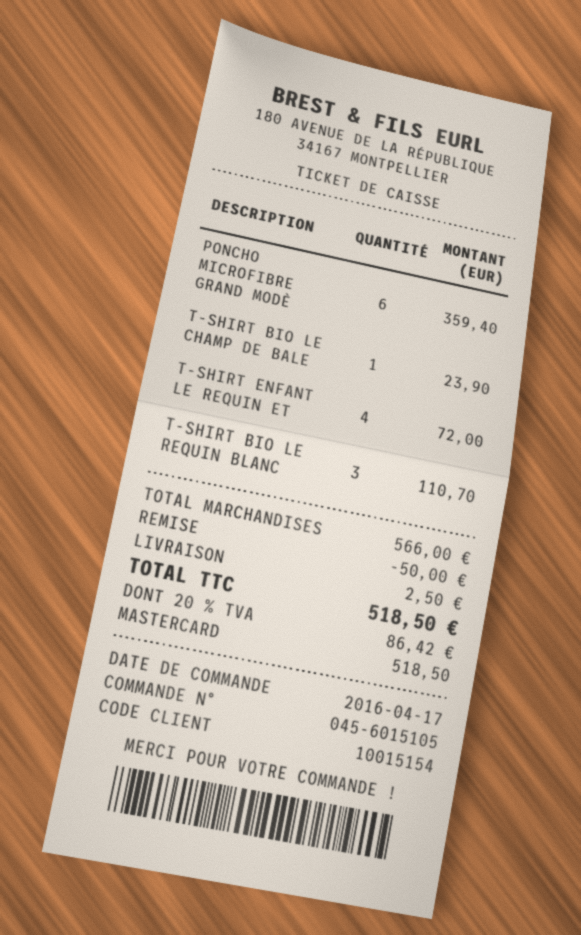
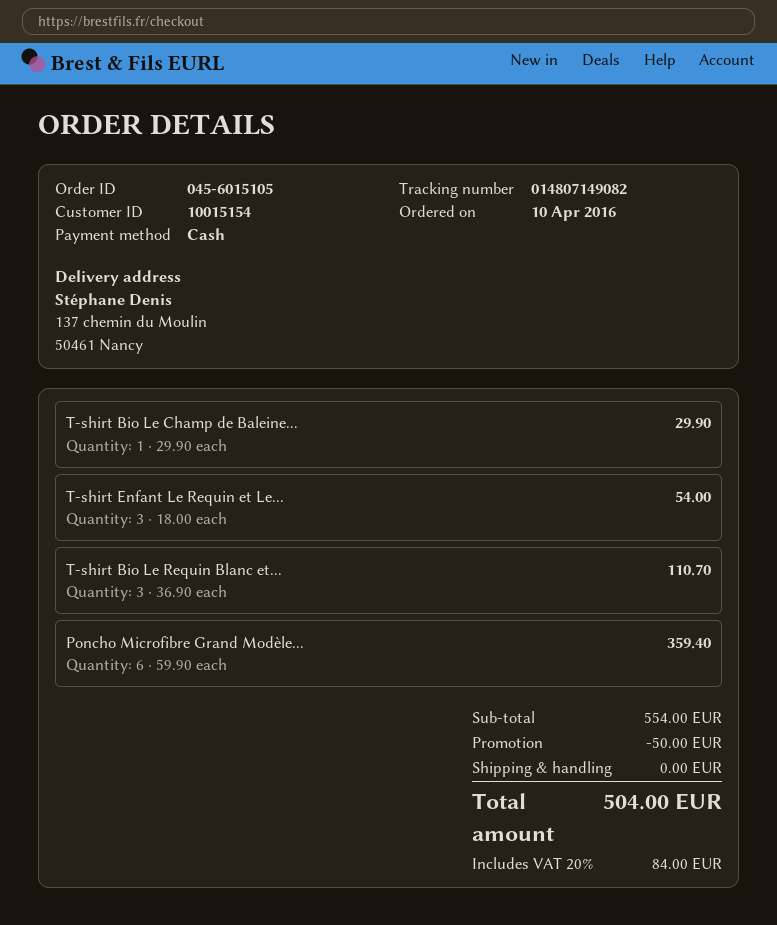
order date: 2016-04-17 -> 2016-04-10
payment method: Mastercard -> cash
T-SHIRT BIO LE CHAMP DE BALE: 1 for 23.90 -> 1 for 29.90
T-SHIRT ENFANT LE REQUIN ET: 4 for 72.00 -> 3 for 54.00
subtotal: 566.00 -> 554.00
shipping: 2.50 -> 0.00
tax: 20% = 86.42 -> 20% = 84.00
total: 518.50 -> 504.00

